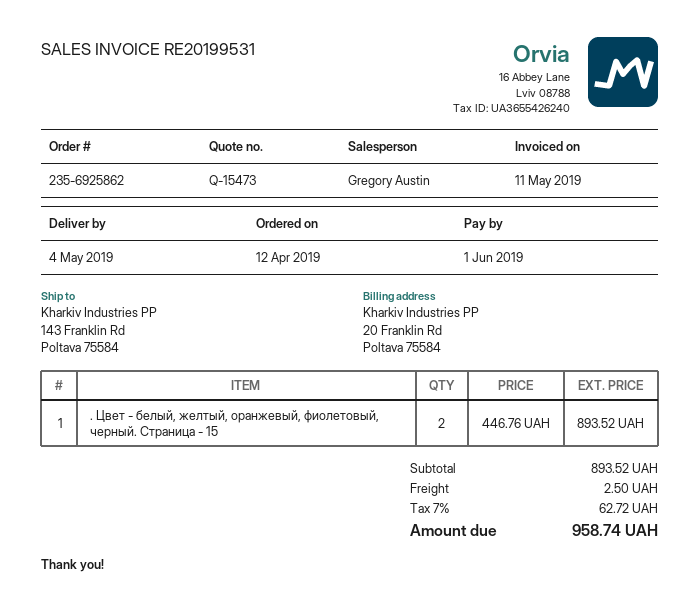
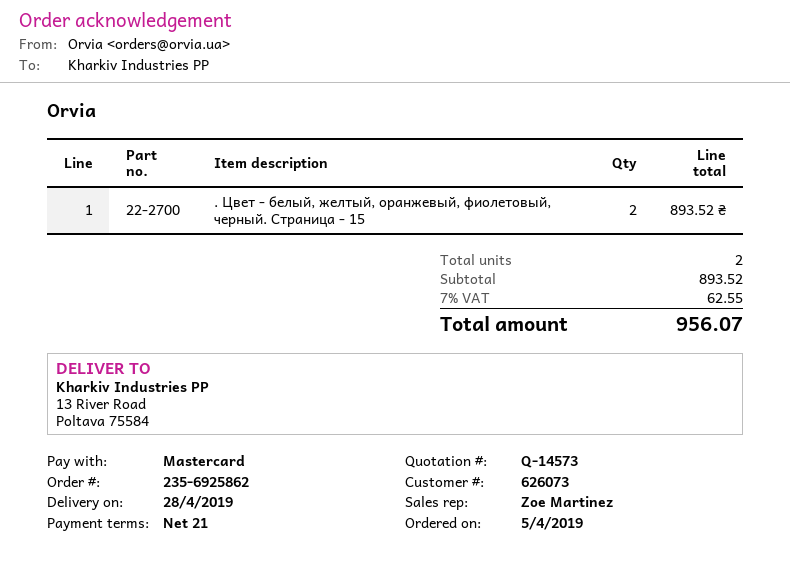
quote number: Q-15473 -> Q-14573
order date: 2019-04-12 -> 2019-04-05
delivery date: 2019-05-04 -> 2019-04-28
sales rep: Gregory Austin -> Zoe Martinez
ship to: 143 Franklin Rd, Poltava 75584 -> 13 River Road, Poltava 75584
shipping: 2.50 -> none
tax: 7% = 62.72 -> 7% = 62.55
total: 958.74 -> 956.07

